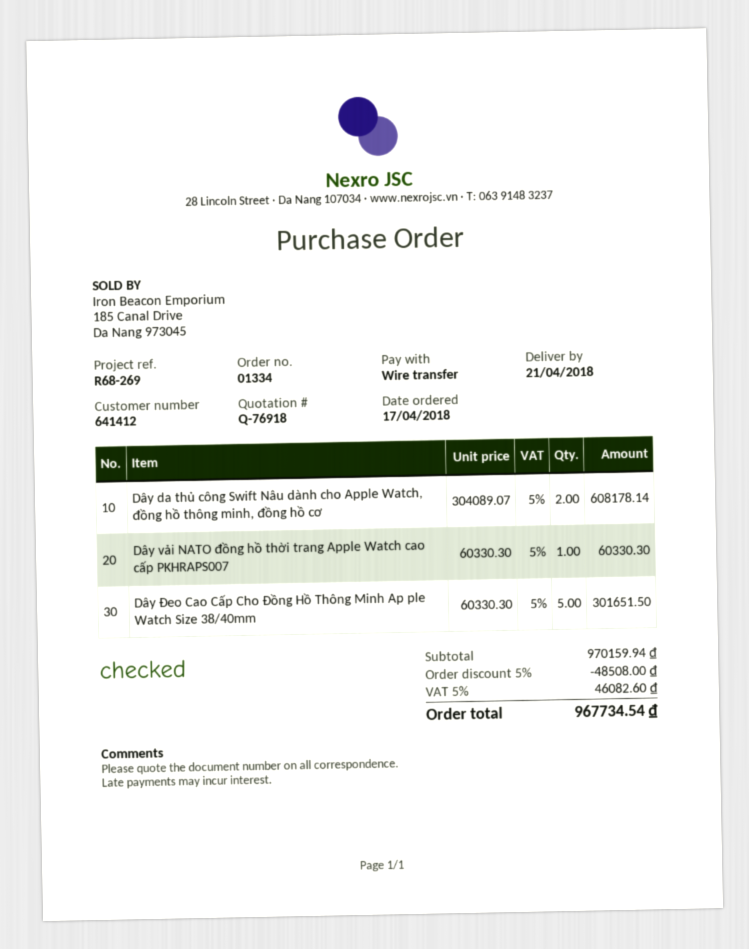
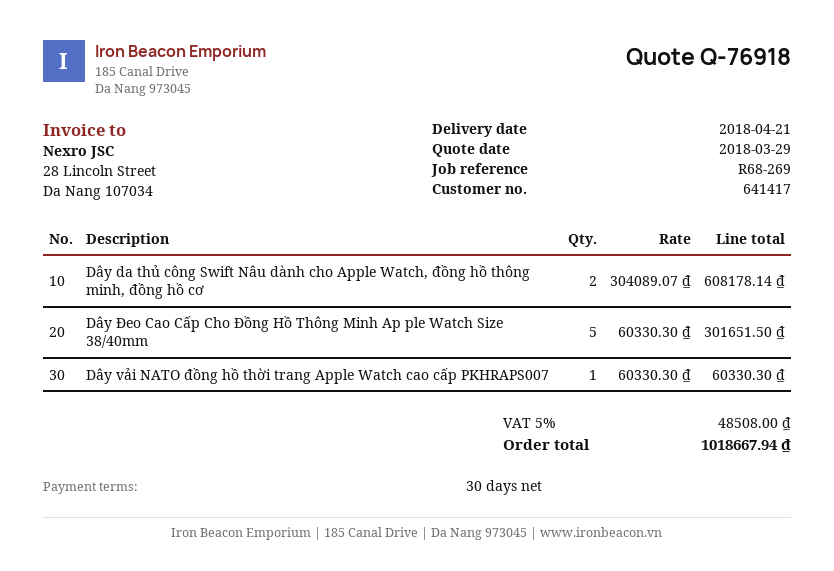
customer number: 641412 -> 641417
discount: 5% = 48508.00 -> none
tax: 5% = 46082.60 -> 5% = 48508.00
total: 967734.54 -> 1018667.94

